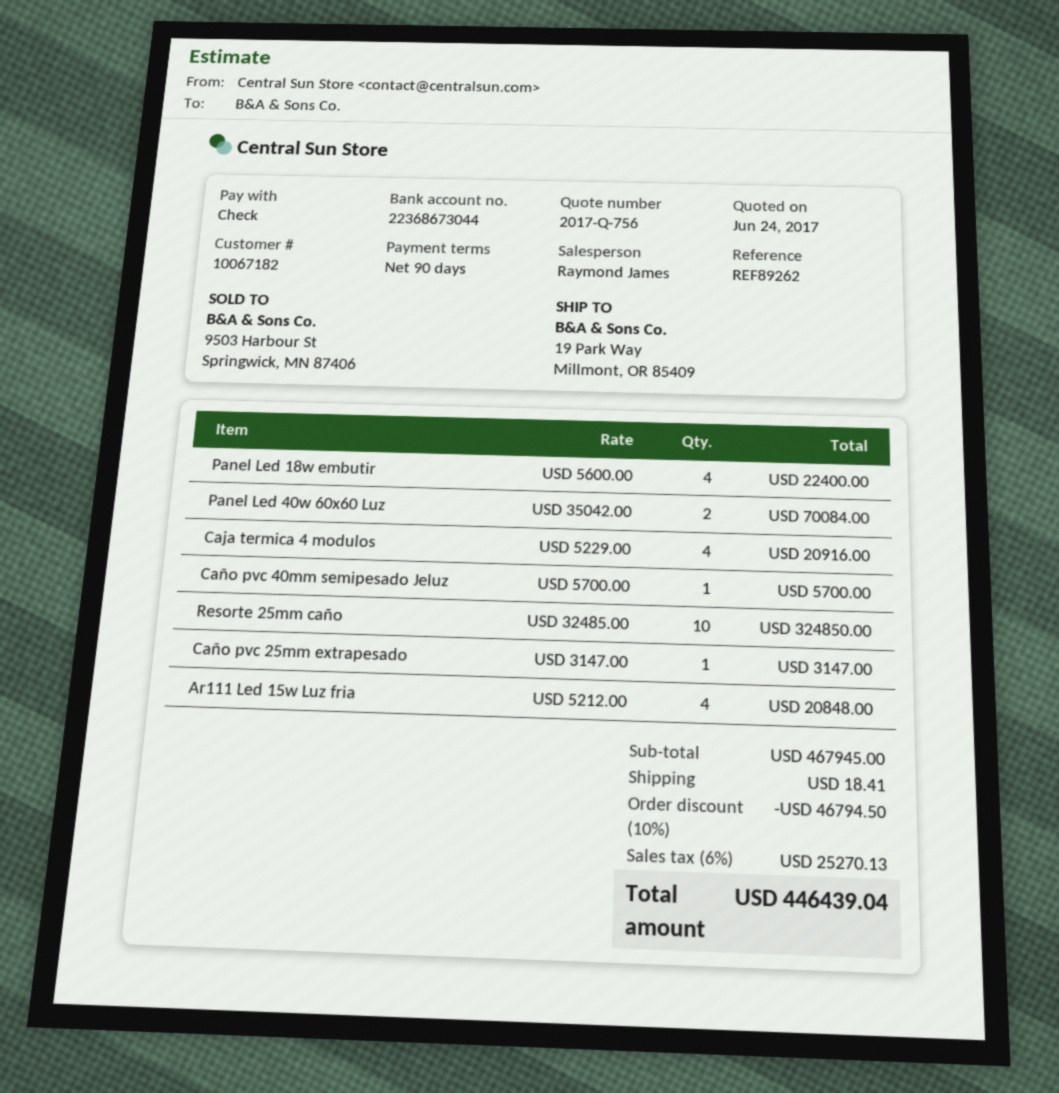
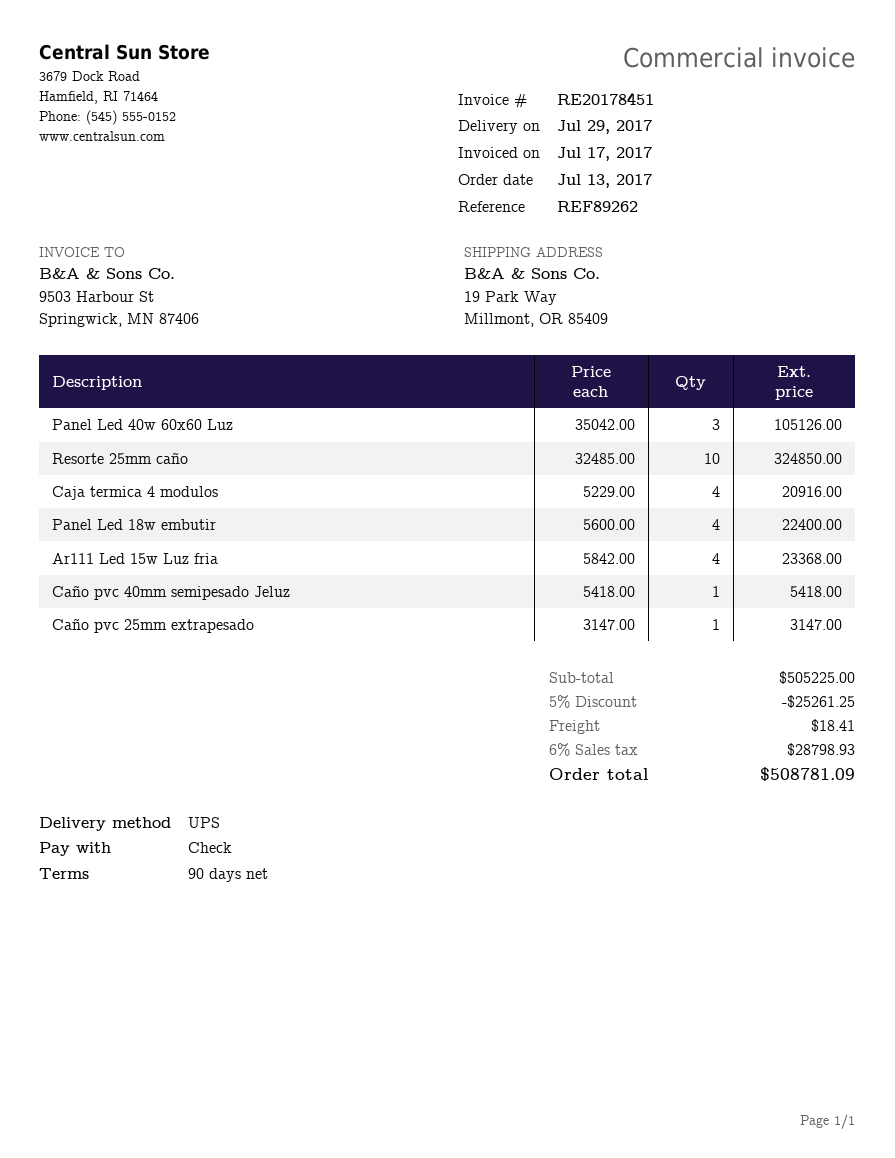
Panel Led 40w 60x60 Luz: 2 x 35042.00 = 70084.00 -> 3 x 35042.00 = 105126.00
Caño pvc 40mm semipesado Jeluz: 1 x 5700.00 = 5700.00 -> 1 x 5418.00 = 5418.00
Ar111 Led 15w Luz fria: 4 x 5212.00 = 20848.00 -> 4 x 5842.00 = 23368.00
subtotal: 467945.00 -> 505225.00
discount: 10% = 46794.50 -> 5% = 25261.25
tax: 6% = 25270.13 -> 6% = 28798.93
total: 446439.04 -> 508781.09

